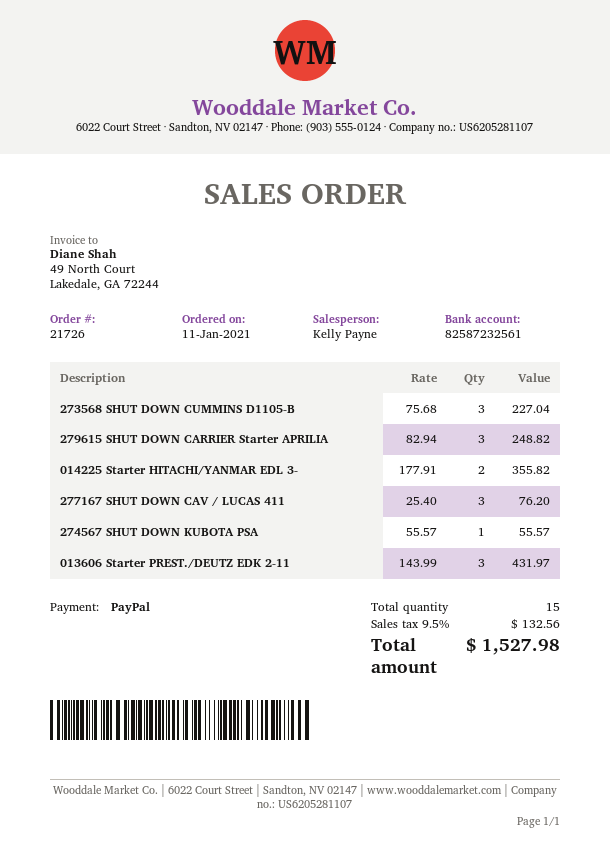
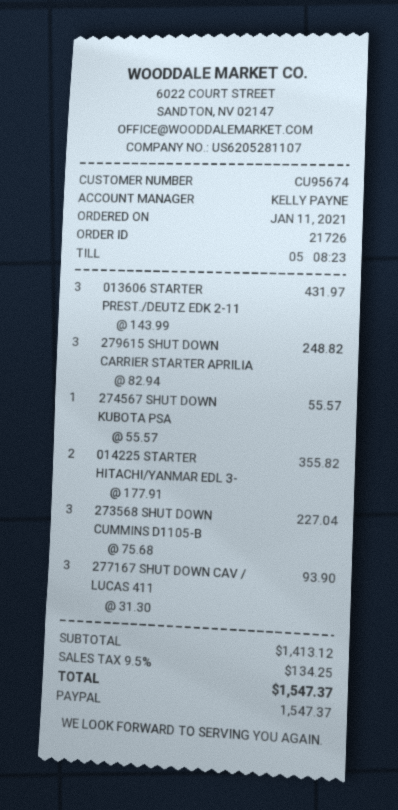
277167 SHUT DOWN CAV / LUCAS 411: 3 x 25.40 = 76.20 -> 3 x 31.30 = 93.90
tax: 9.5% = 132.56 -> 9.5% = 134.25
total: 1527.98 -> 1547.37

